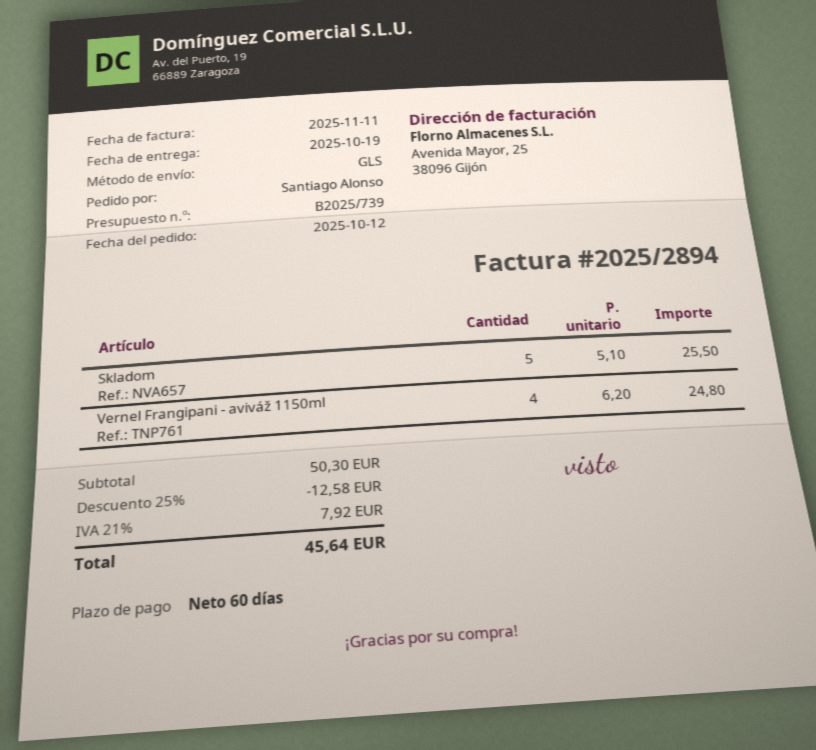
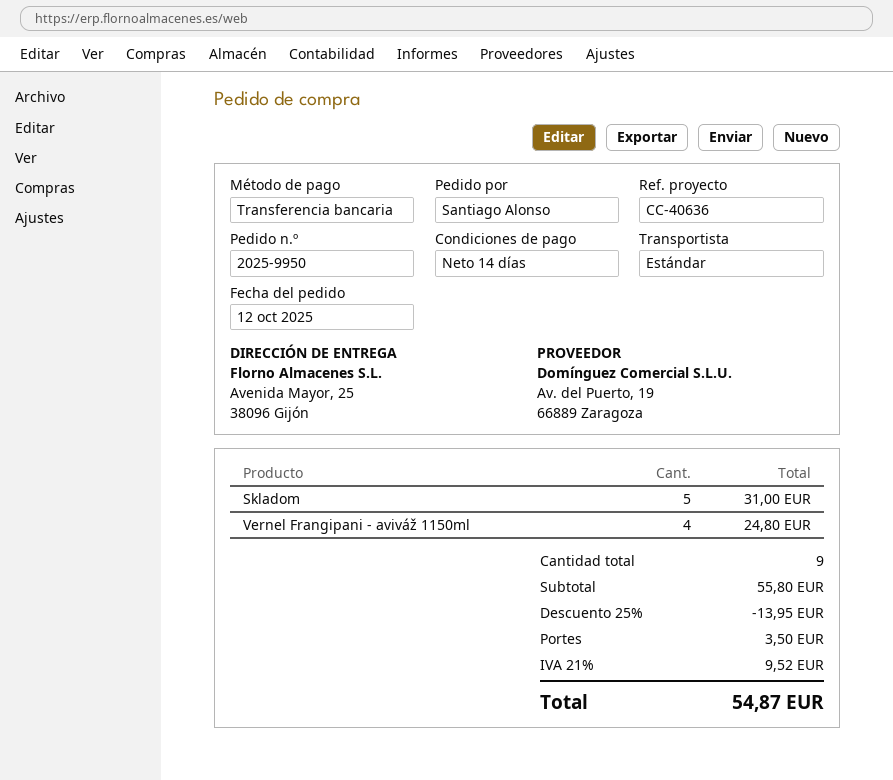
payment terms: 60 days -> 14 days
shipping method: GLS -> standard
Skladom: 5 for 25.50 -> 5 for 31.00
subtotal: 50.30 -> 55.80
discount: 25% = 12.58 -> 25% = 13.95
shipping: none -> 3.50
tax: 21% = 7.92 -> 21% = 9.52
total: 45.64 -> 54.87

